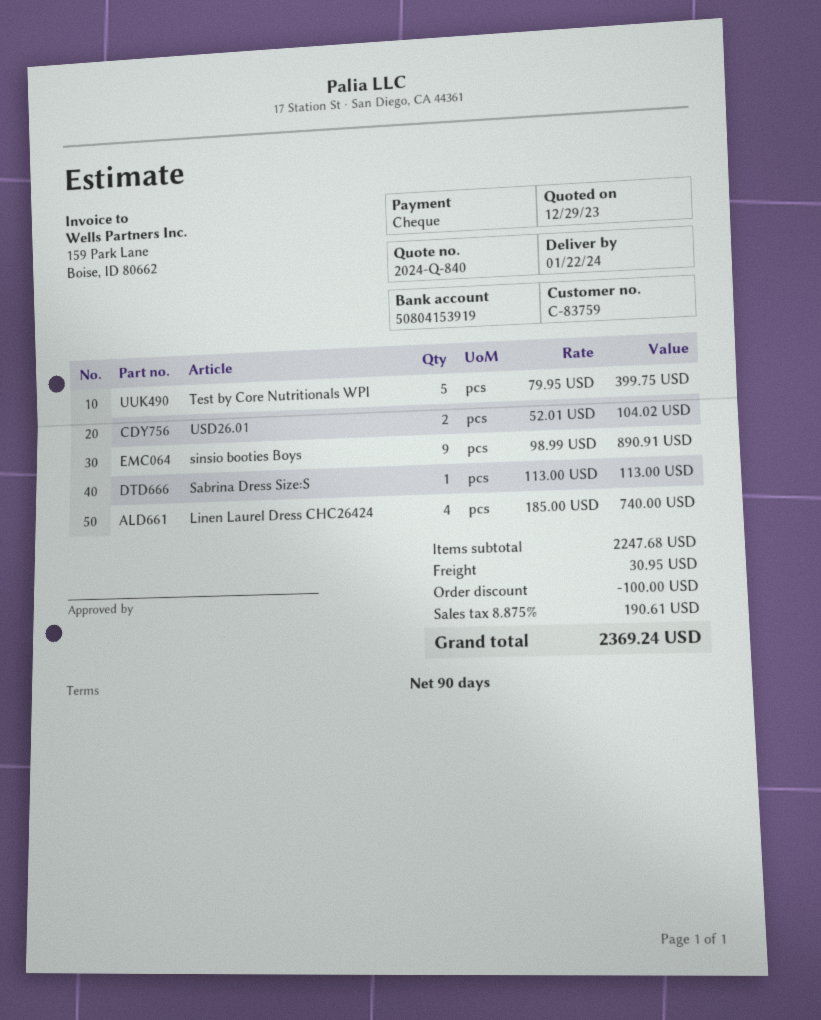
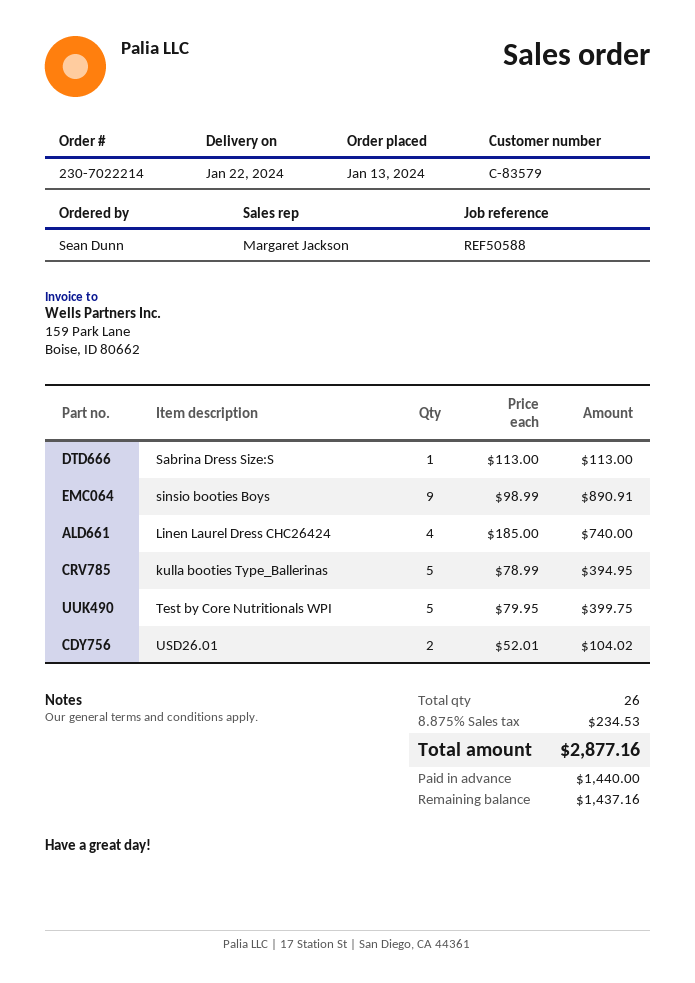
customer number: C-83759 -> C-83579
kulla booties Type_Ballerinas: none -> 5 x 78.99 = 394.95
discount: 100.00 -> none
shipping: 30.95 -> none
tax: 8.875% = 190.61 -> 8.875% = 234.53
total: 2369.24 -> 2877.16

